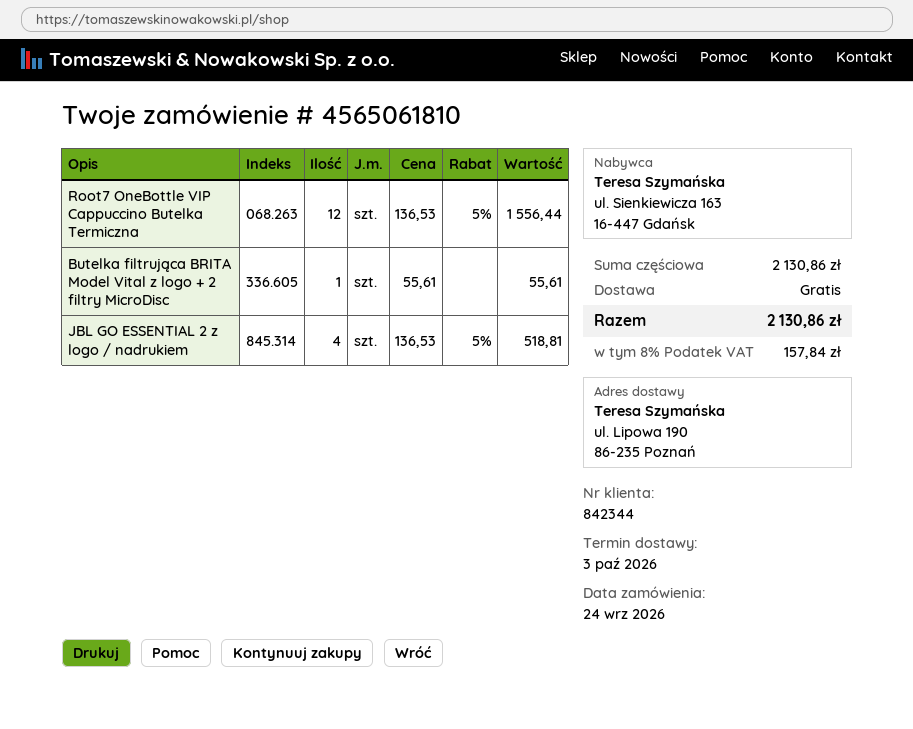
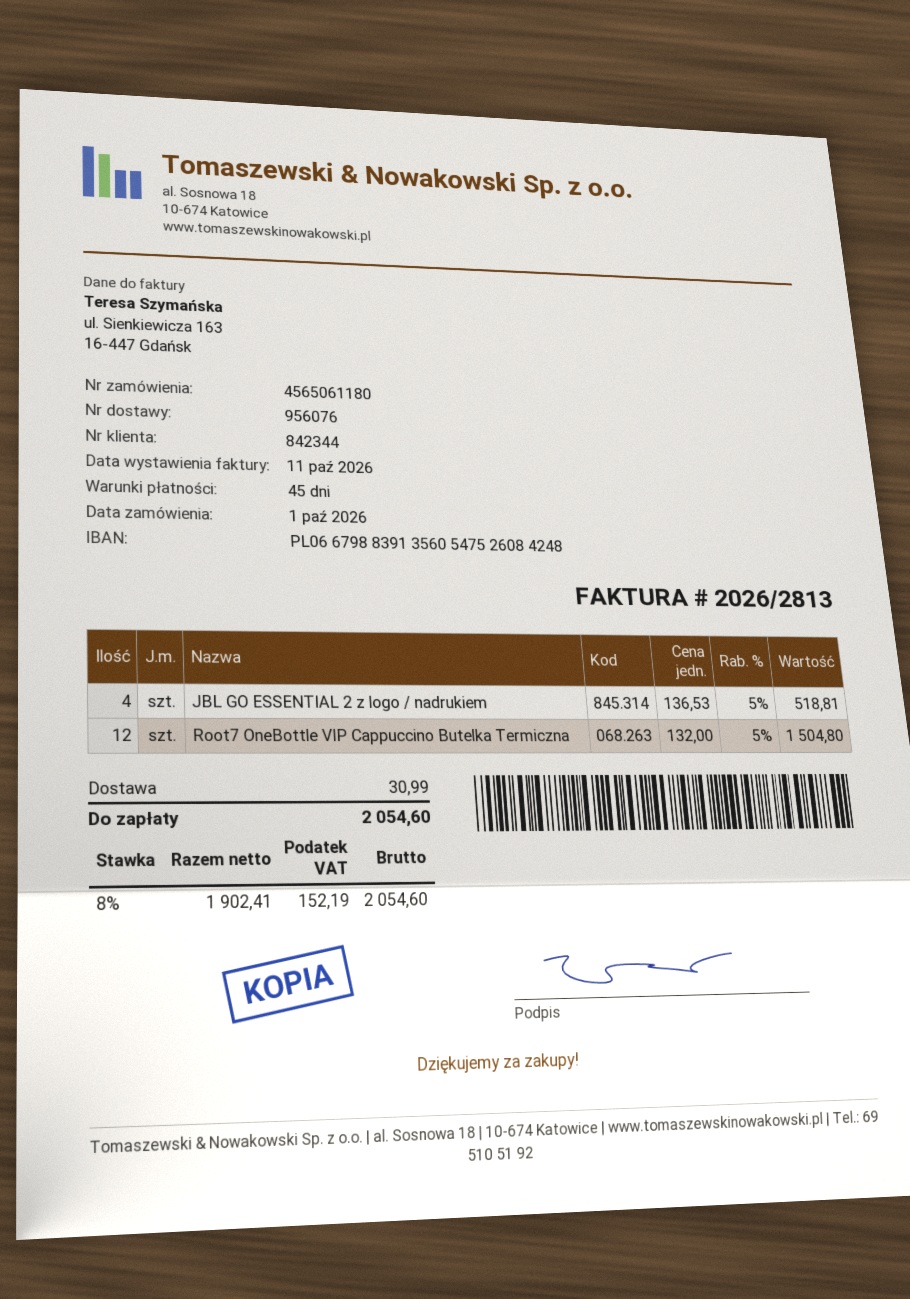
order number: 4565061810 -> 4565061180
order date: 2026-09-24 -> 2026-10-01
Root7 OneBottle VIP Cappuccino Butelka Termiczna: 12 x 136.53 - 5% = 1556.44 -> 12 x 132.00 - 5% = 1504.80
Butelka filtrująca BRITA Model Vital z logo + 2 filtry MicroDisc: 1 x 55.61 = 55.61 -> none
shipping: 0.00 -> 30.99
tax: 8% = 157.84 -> 8% = 152.19
total: 2130.86 -> 2054.60

